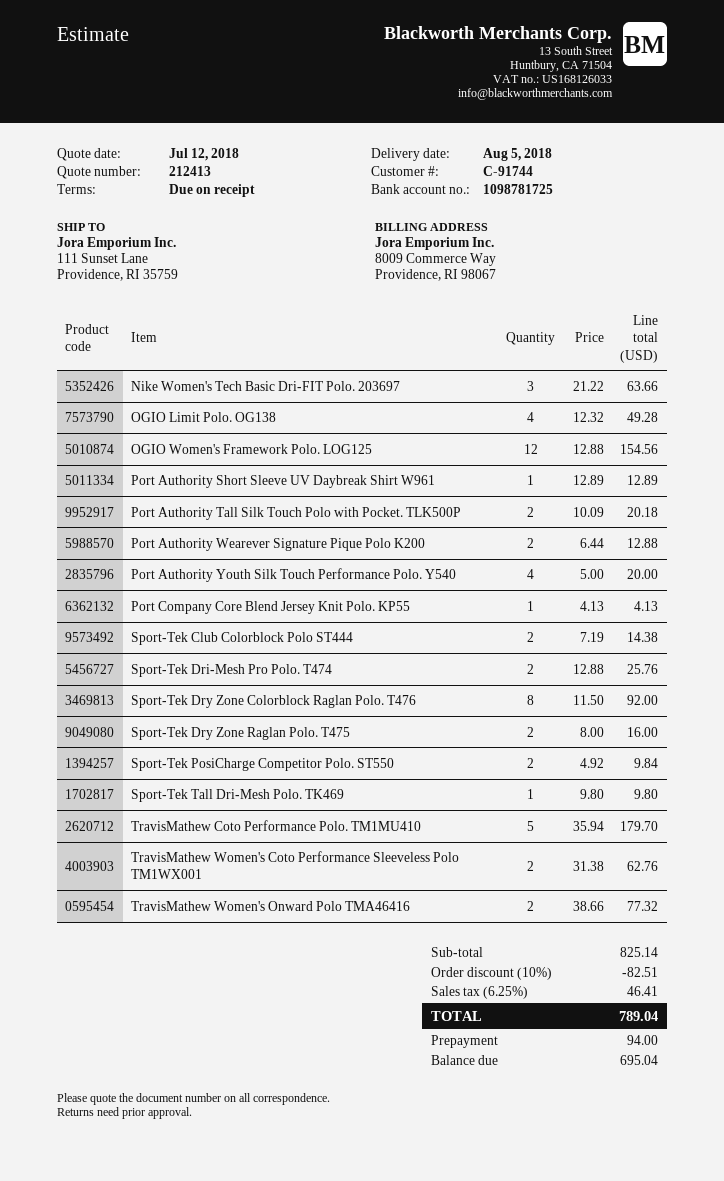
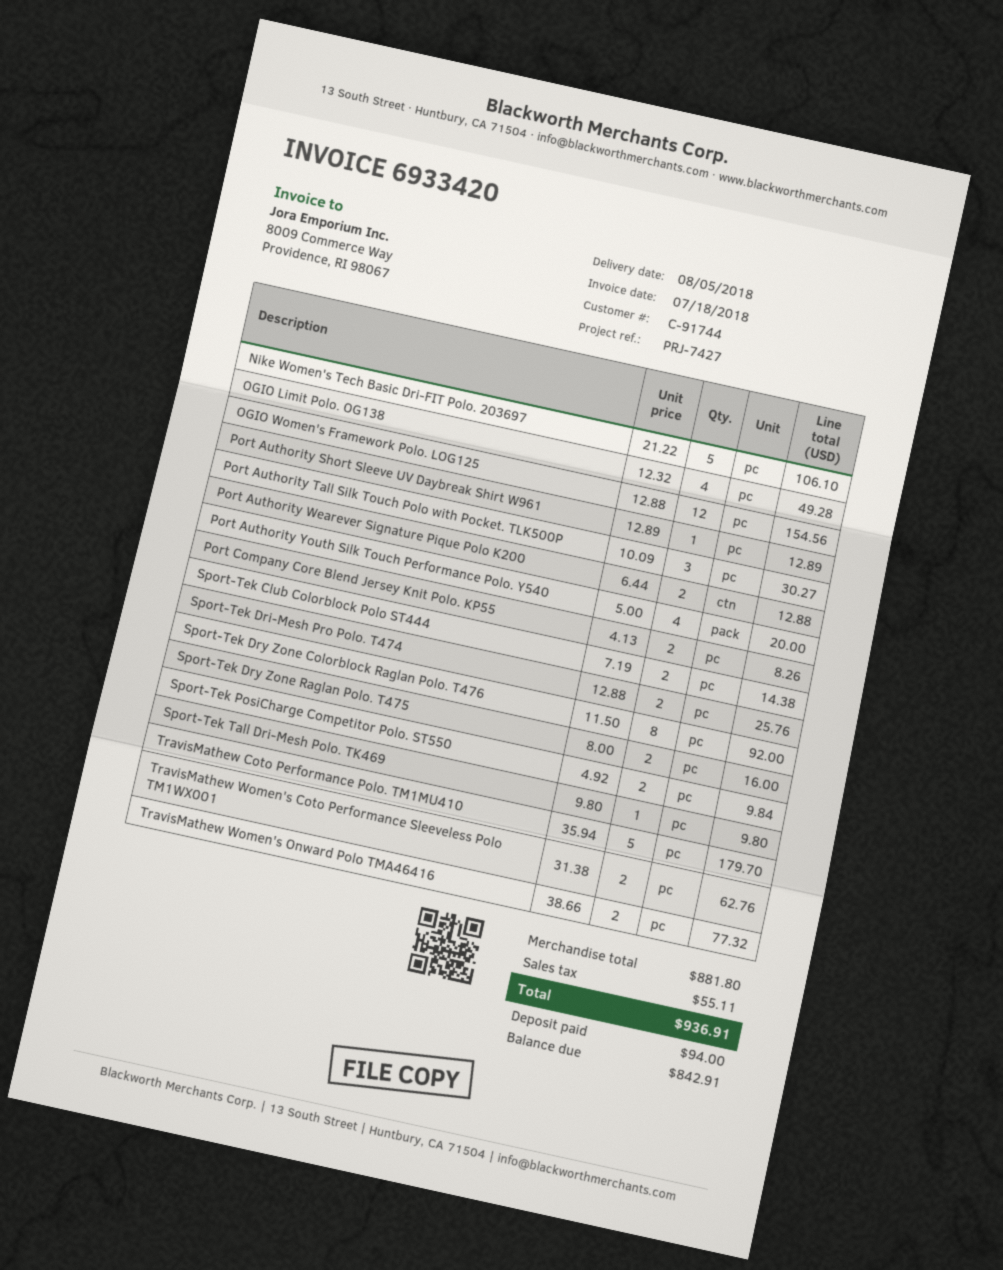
Nike Women's Tech Basic Dri-FIT Polo. 203697: 3 x 21.22 = 63.66 -> 5 x 21.22 = 106.10
Port Authority Tall Silk Touch Polo with Pocket. TLK500P: 2 x 10.09 = 20.18 -> 3 x 10.09 = 30.27
Port Company Core Blend Jersey Knit Polo. KP55: 1 x 4.13 = 4.13 -> 2 x 4.13 = 8.26
subtotal: 825.14 -> 881.80
discount: 10% = 82.51 -> none
tax: 46.41 -> 55.11
total: 789.04 -> 936.91
balance: 695.04 -> 842.91

